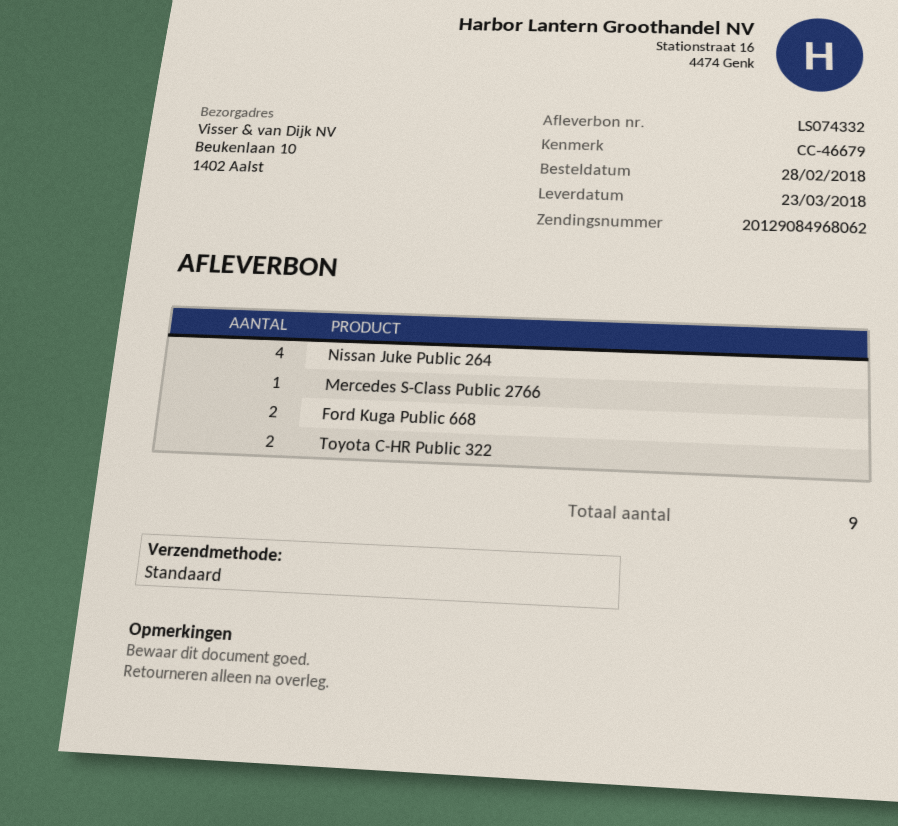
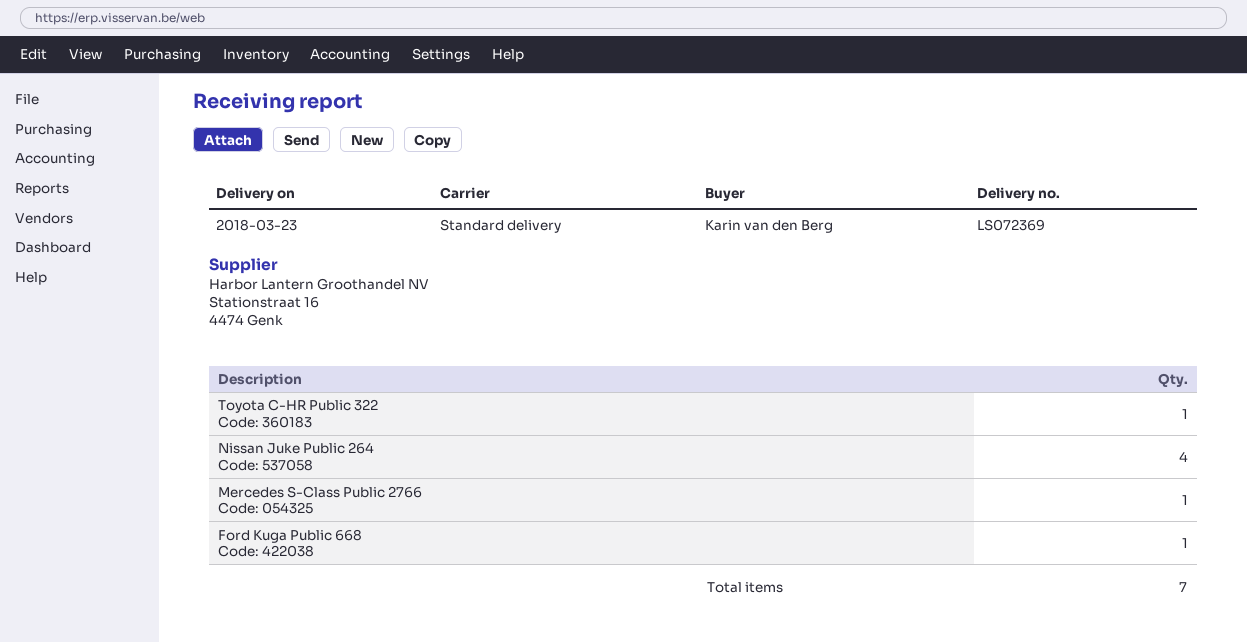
delivery note number: LS074332 -> LS072369
Ford Kuga Public 668: 2 -> 1
Toyota C-HR Public 322: 2 -> 1
total quantity: 9 -> 7

